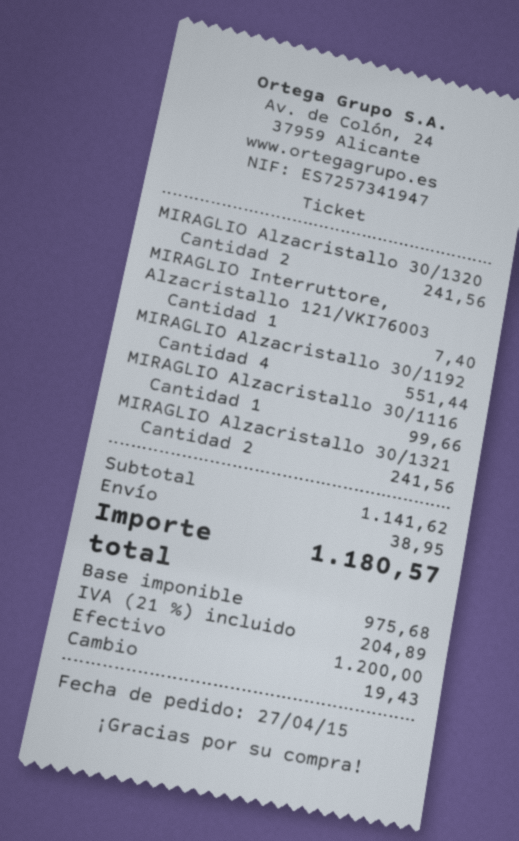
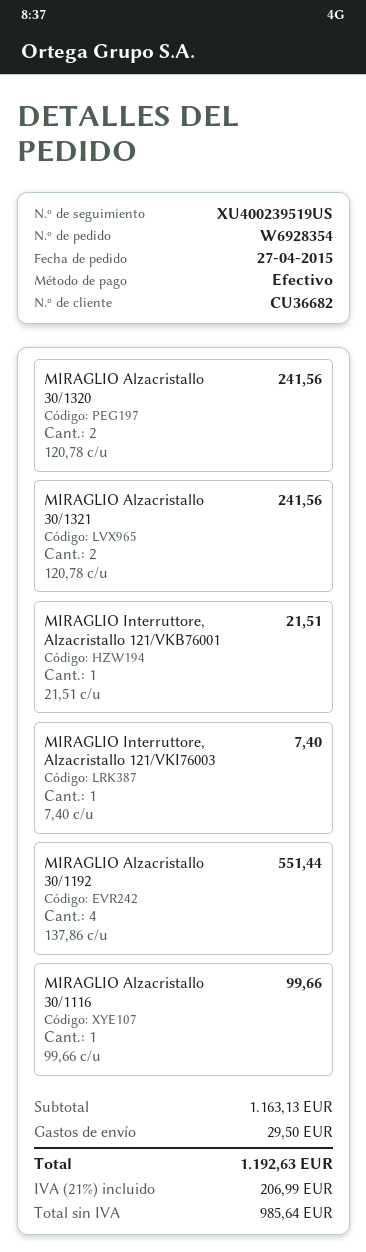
MIRAGLIO Interruttore, Alzacristallo 121/VKB76001: none -> 1 for 21.51
subtotal: 1141.62 -> 1163.13
shipping: 38.95 -> 29.50
net: 975.68 -> 985.64
tax: 21% = 204.89 -> 21% = 206.99
total: 1180.57 -> 1192.63

